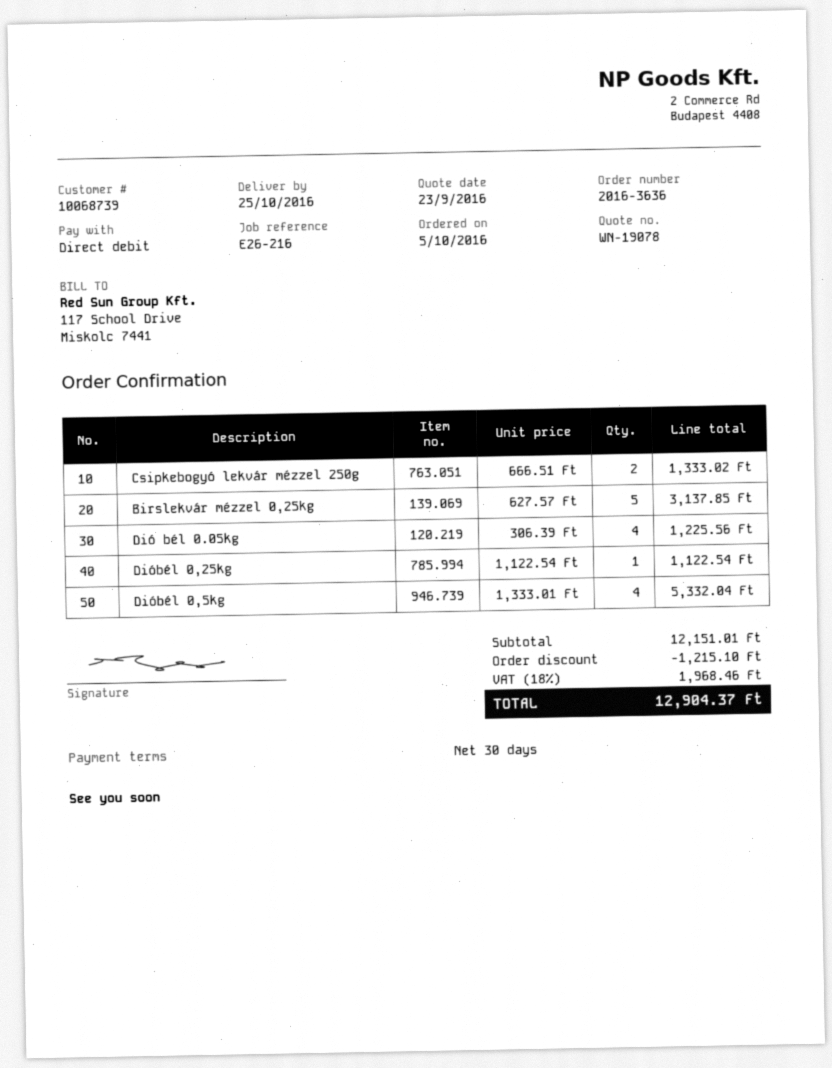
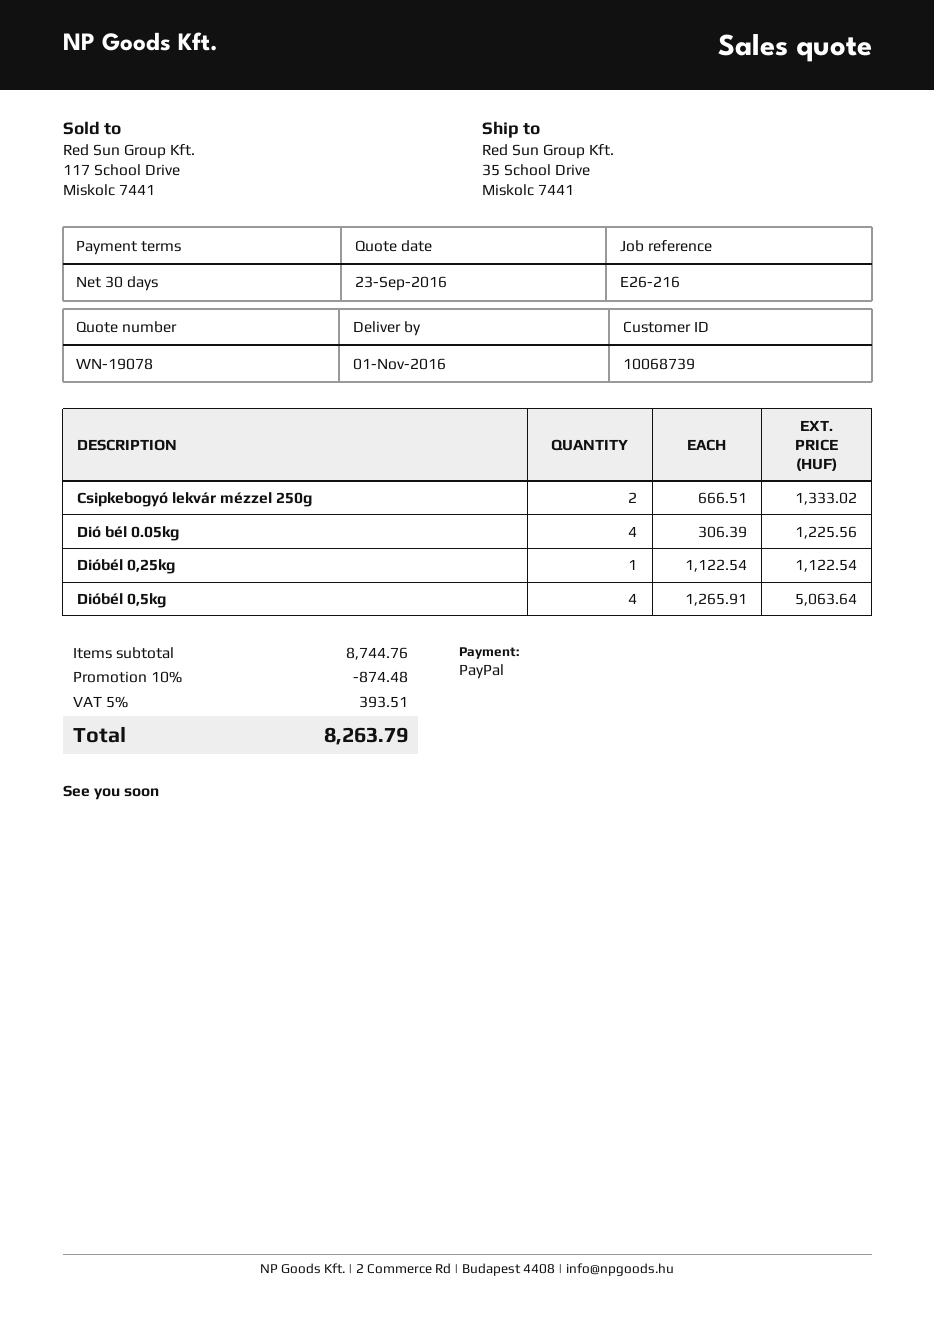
delivery date: 2016-10-25 -> 2016-11-01
payment method: direct debit -> PayPal
Birslekvár mézzel 0,25kg: 5 x 627.57 = 3137.85 -> none
Dióbél 0,5kg: 4 x 1333.01 = 5332.04 -> 4 x 1265.91 = 5063.64
subtotal: 12151.01 -> 8744.76
discount: 1215.10 -> 874.48
tax: 18% = 1968.46 -> 5% = 393.51
total: 12904.37 -> 8263.79

